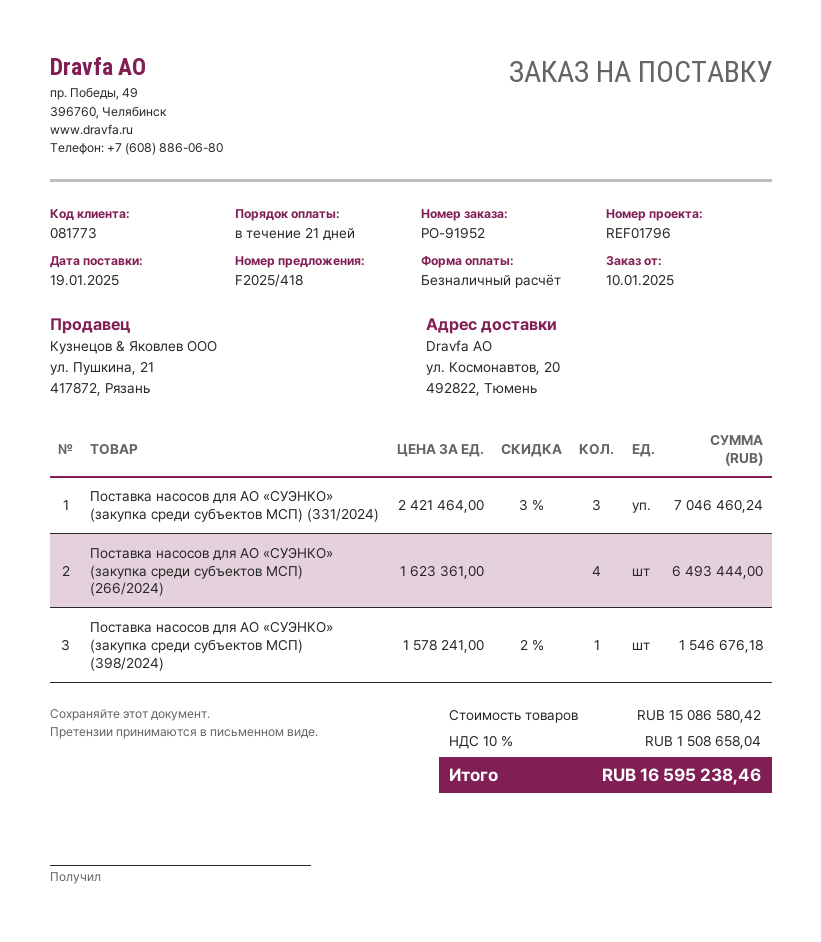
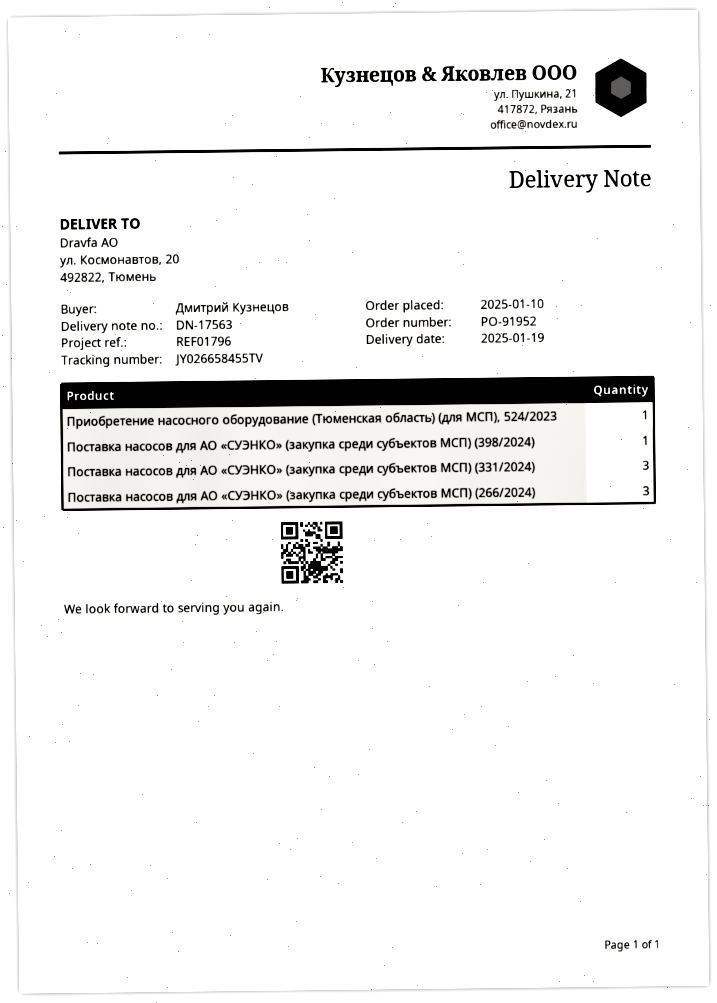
Поставка насосов для АО «СУЭНКО» (закупка среди субъектов МСП) (266/2024): 4 -> 3
Приобретение насосного оборудование (Тюменская область) (для МСП), 524/2023: none -> 1

